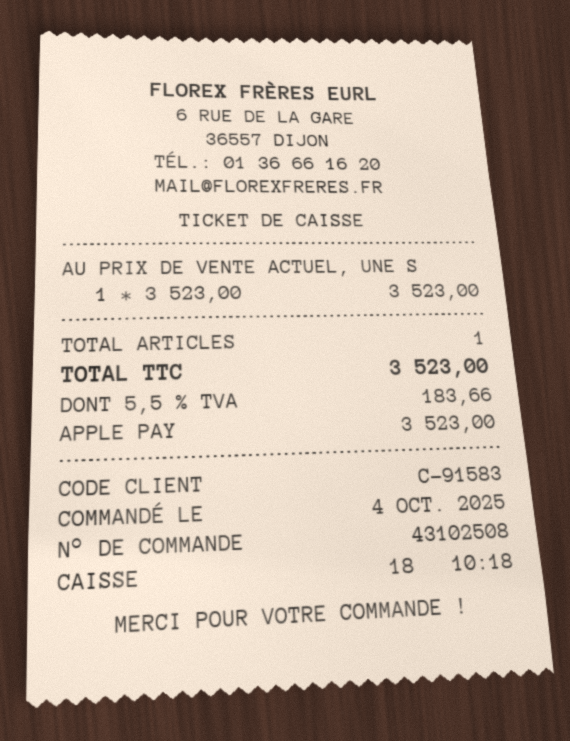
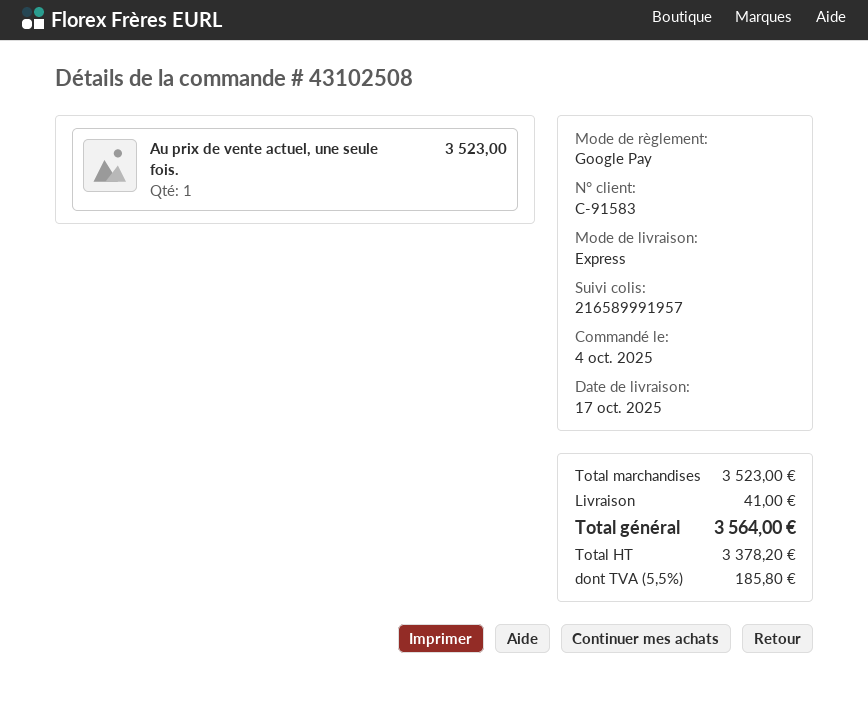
payment method: Apple Pay -> Google Pay
shipping: none -> 41.00
tax: 5.5% = 183.66 -> 5.5% = 185.80
total: 3523.00 -> 3564.00

